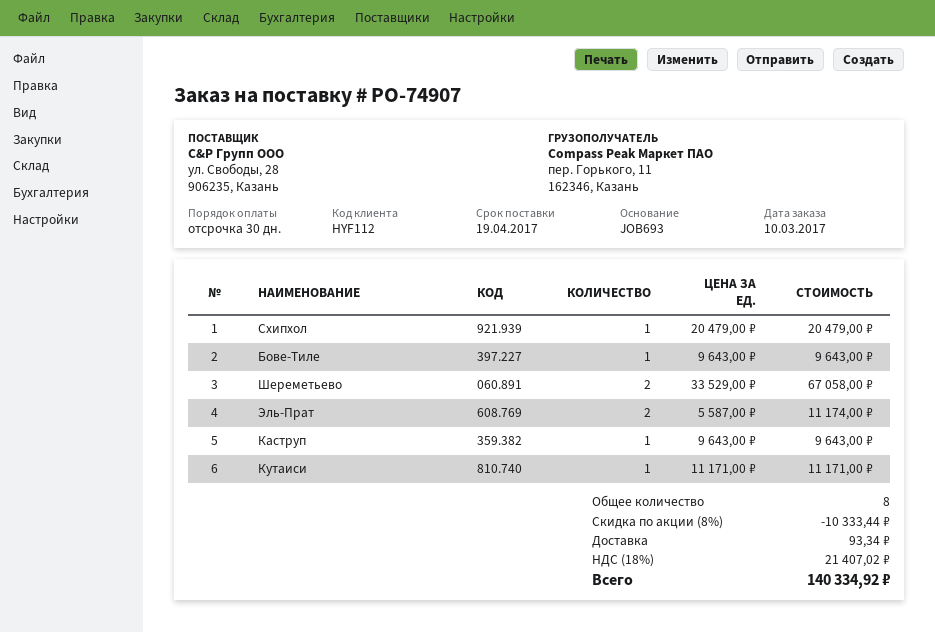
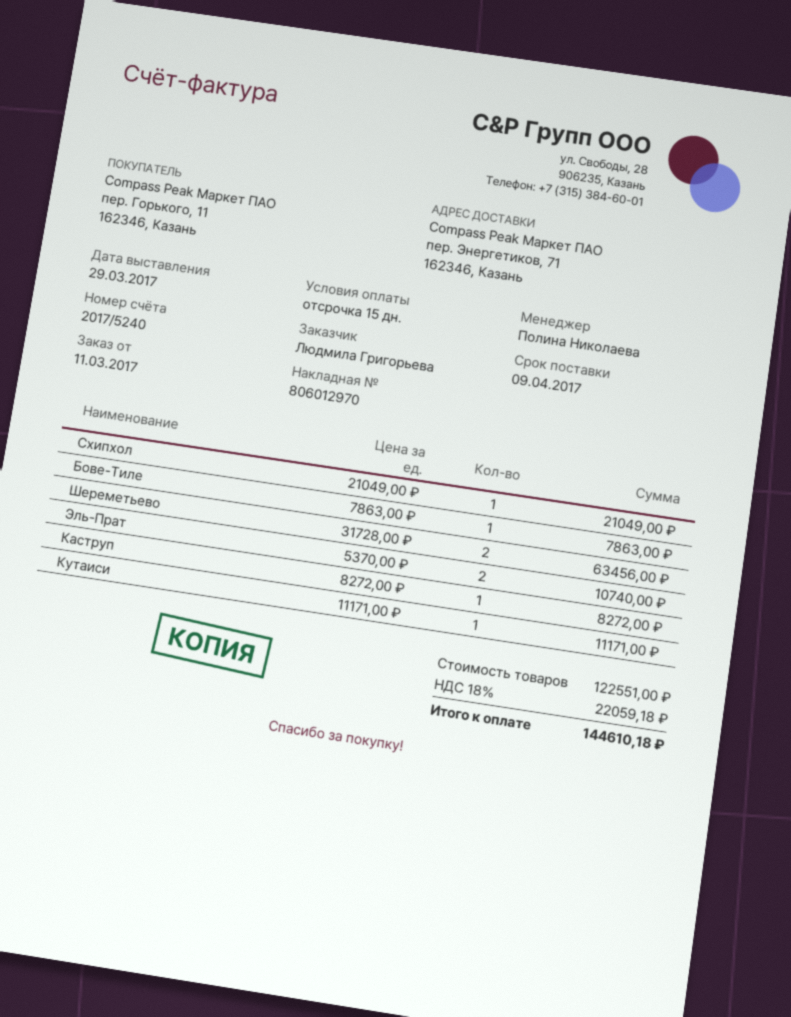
order date: 2017-03-10 -> 2017-03-11
delivery date: 2017-04-19 -> 2017-04-09
payment terms: 30 days -> 15 days
ship to: пер. Горького, 11, 162346, Казань -> пер. Энергетиков, 71, 162346, Казань
Схипхол: 1 x 20479.00 = 20479.00 -> 1 x 21049.00 = 21049.00
Бове-Тиле: 1 x 9643.00 = 9643.00 -> 1 x 7863.00 = 7863.00
Шереметьево: 2 x 33529.00 = 67058.00 -> 2 x 31728.00 = 63456.00
Эль-Прат: 2 x 5587.00 = 11174.00 -> 2 x 5370.00 = 10740.00
Каструп: 1 x 9643.00 = 9643.00 -> 1 x 8272.00 = 8272.00
discount: 8% = 10333.44 -> none
shipping: 93.34 -> none
tax: 18% = 21407.02 -> 18% = 22059.18
total: 140334.92 -> 144610.18

